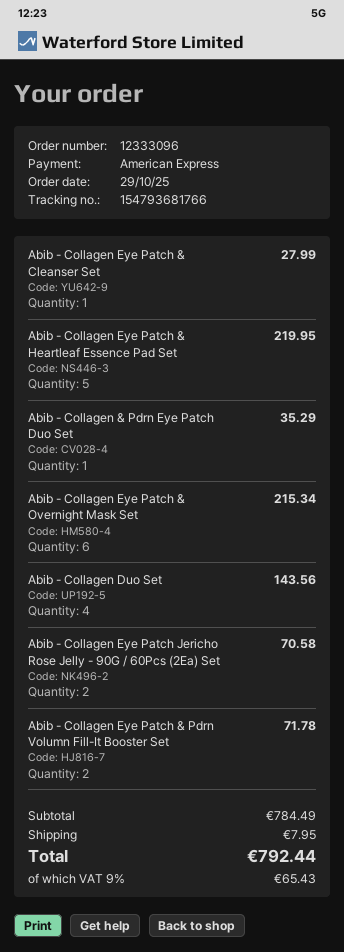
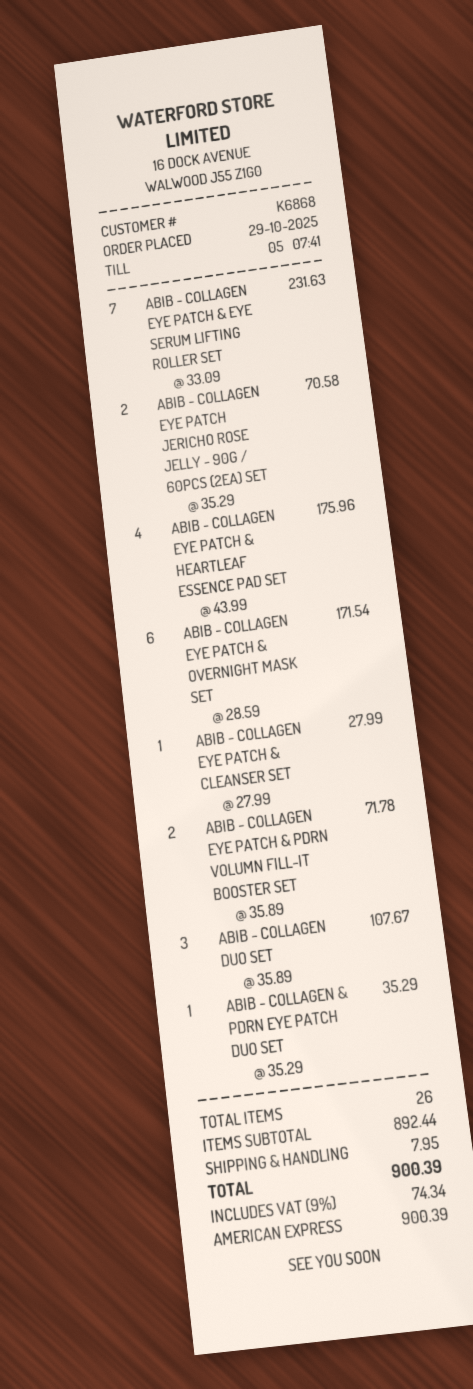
Abib - Collagen Eye Patch & Heartleaf Essence Pad Set: 5 for 219.95 -> 4 for 175.96
Abib - Collagen Eye Patch & Overnight Mask Set: 6 for 215.34 -> 6 for 171.54
Abib - Collagen Duo Set: 4 for 143.56 -> 3 for 107.67
ABIB - COLLAGEN EYE PATCH & EYE SERUM LIFTING ROLLER SET: none -> 7 for 231.63
subtotal: 784.49 -> 892.44
tax: 9% = 65.43 -> 9% = 74.34
total: 792.44 -> 900.39

